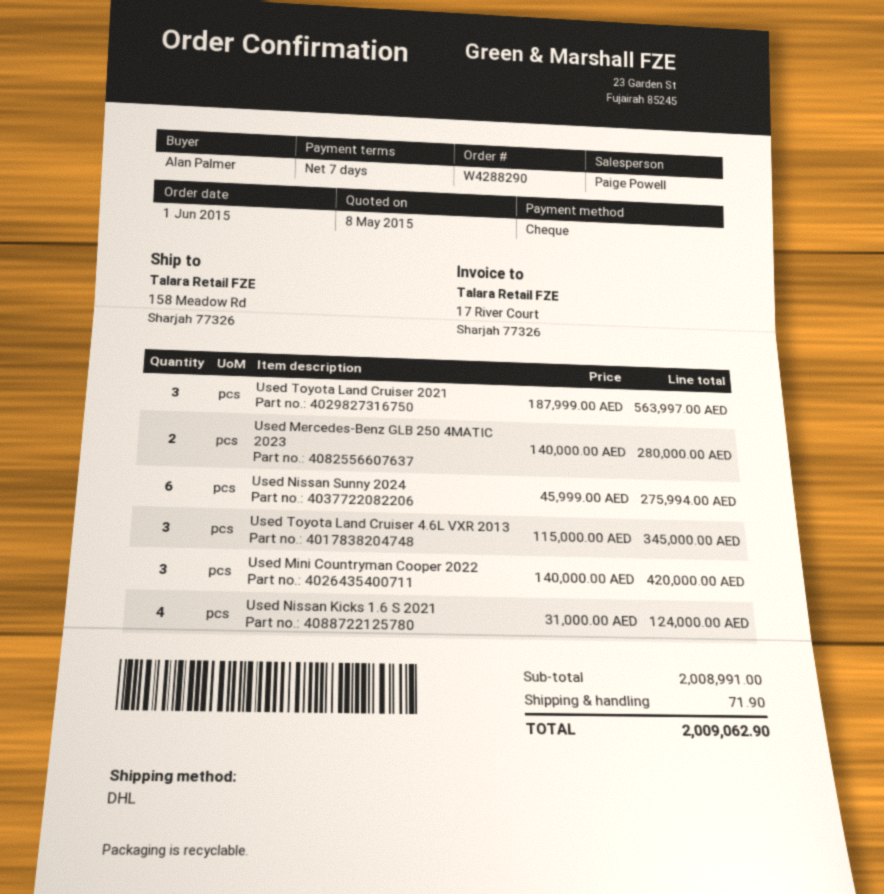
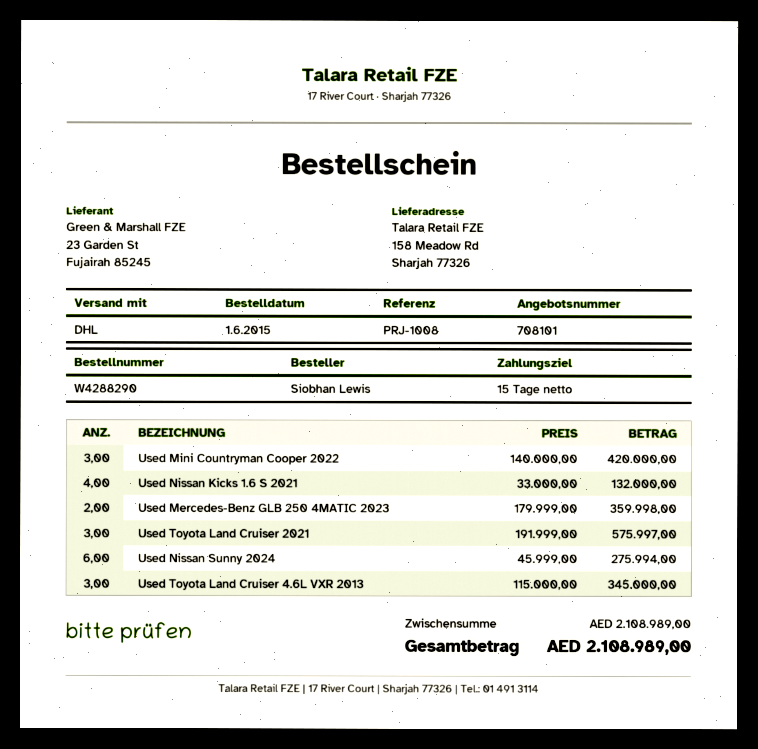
payment terms: 7 days -> 15 days
ordered by: Alan Palmer -> Siobhan Lewis
Used Toyota Land Cruiser 2021: 3 x 187999.00 = 563997.00 -> 3 x 191999.00 = 575997.00
Used Mercedes-Benz GLB 250 4MATIC 2023: 2 x 140000.00 = 280000.00 -> 2 x 179999.00 = 359998.00
Used Nissan Kicks 1.6 S 2021: 4 x 31000.00 = 124000.00 -> 4 x 33000.00 = 132000.00
subtotal: 2008991.00 -> 2108989.00
shipping: 71.90 -> none
total: 2009062.90 -> 2108989.00

